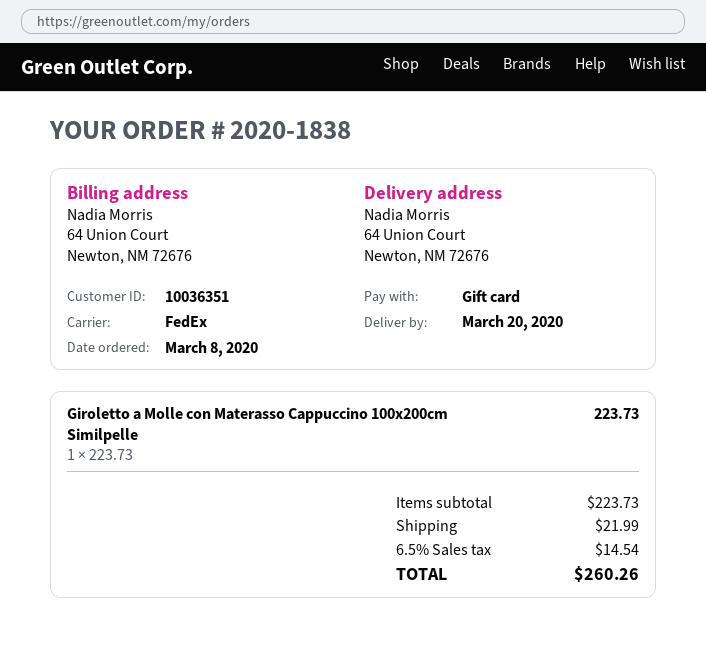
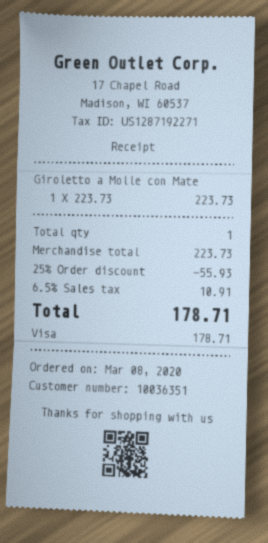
payment method: gift card -> Visa
discount: none -> 25% = 55.93
shipping: 21.99 -> none
tax: 6.5% = 14.54 -> 6.5% = 10.91
total: 260.26 -> 178.71

